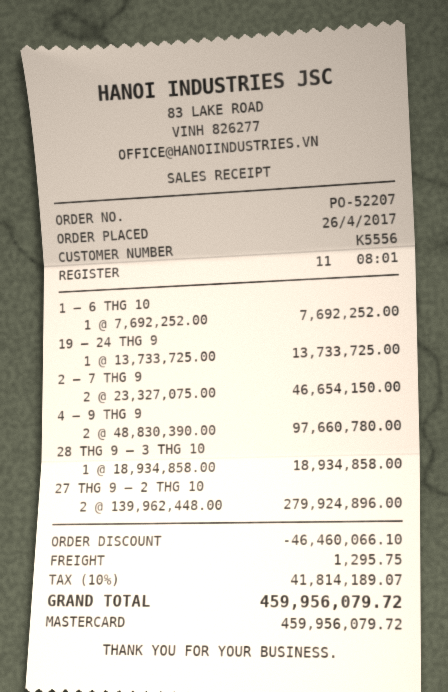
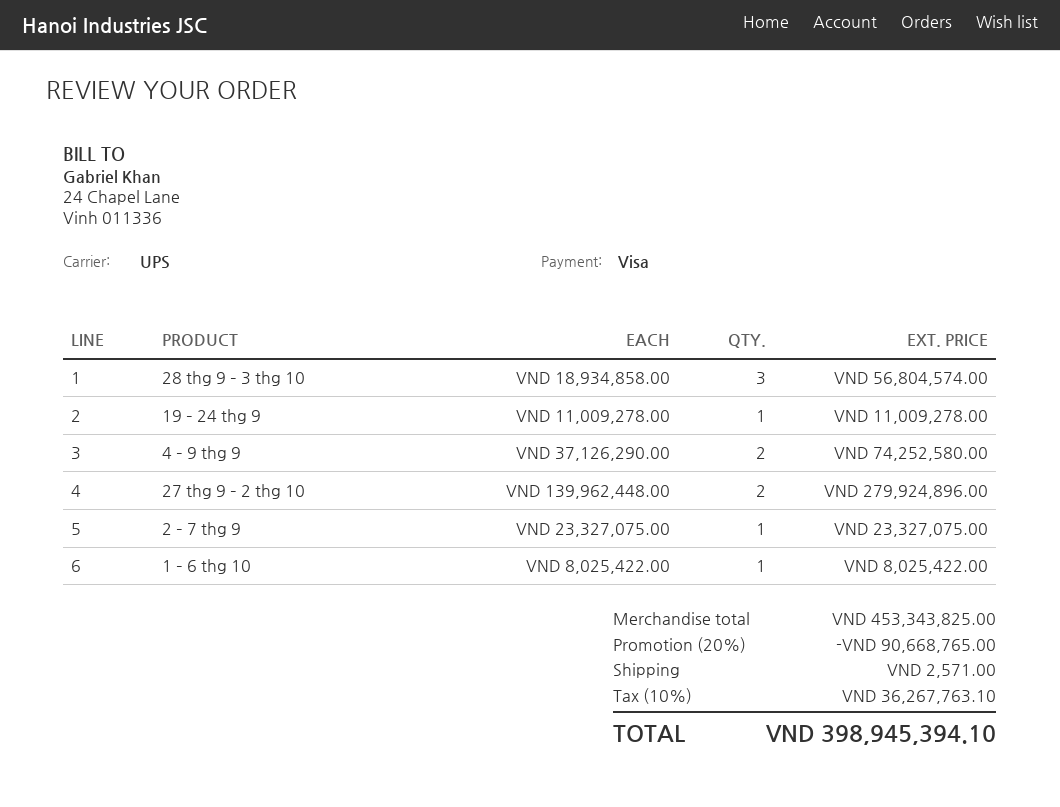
payment method: Mastercard -> Visa
1 – 6 THG 10: 1 x 7692252.00 = 7692252.00 -> 1 x 8025422.00 = 8025422.00
19 – 24 THG 9: 1 x 13733725.00 = 13733725.00 -> 1 x 11009278.00 = 11009278.00
2 – 7 THG 9: 2 x 23327075.00 = 46654150.00 -> 1 x 23327075.00 = 23327075.00
4 – 9 THG 9: 2 x 48830390.00 = 97660780.00 -> 2 x 37126290.00 = 74252580.00
28 THG 9 – 3 THG 10: 1 x 18934858.00 = 18934858.00 -> 3 x 18934858.00 = 56804574.00
discount: 46460066.10 -> 90668765.00
shipping: 1295.75 -> 2571.00
tax: 10% = 41814189.07 -> 10% = 36267763.10
total: 459956079.72 -> 398945394.10

